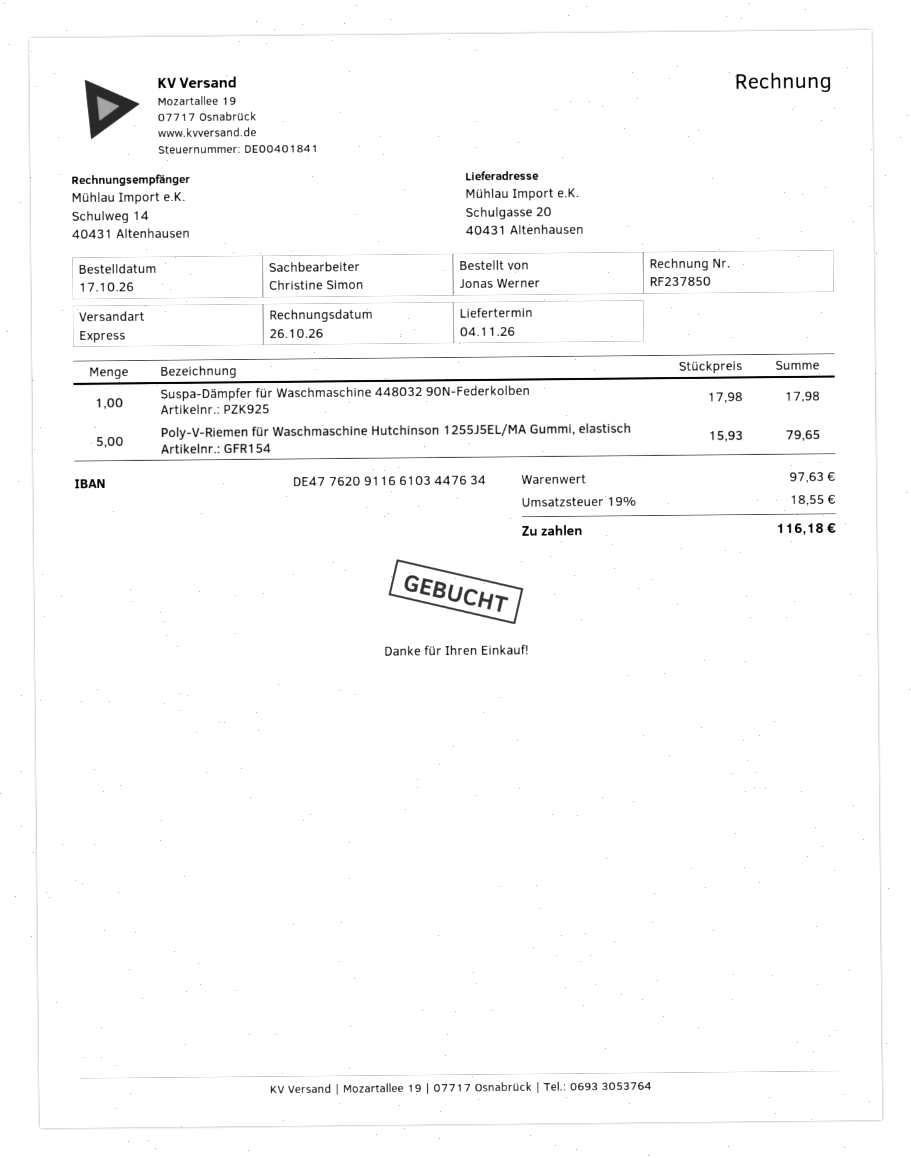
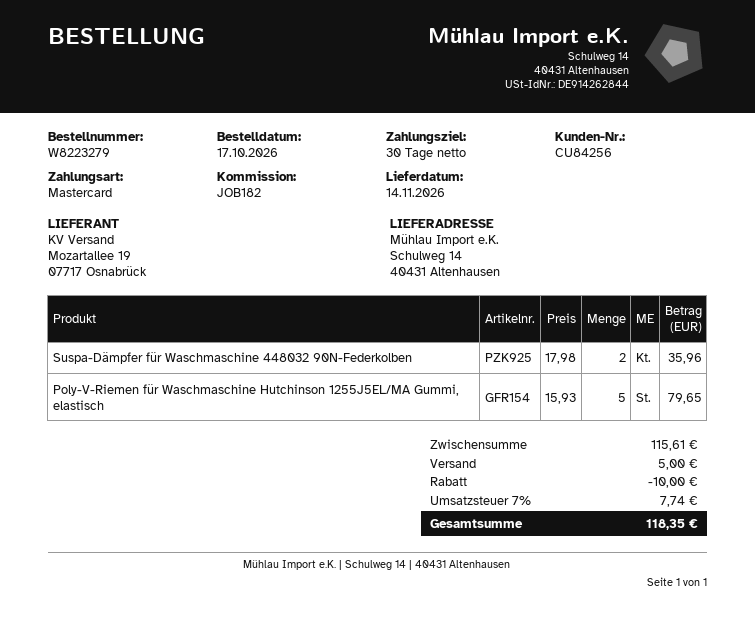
delivery date: 2026-11-04 -> 2026-11-14
ship to: Schulgasse 20, 40431 Altenhausen -> Schulweg 14, 40431 Altenhausen
Suspa-Dämpfer für Waschmaschine 448032 90N-Federkolben: 1 x 17.98 = 17.98 -> 2 x 17.98 = 35.96
subtotal: 97.63 -> 115.61
discount: none -> 10.00
shipping: none -> 5.00
tax: 19% = 18.55 -> 7% = 7.74
total: 116.18 -> 118.35

